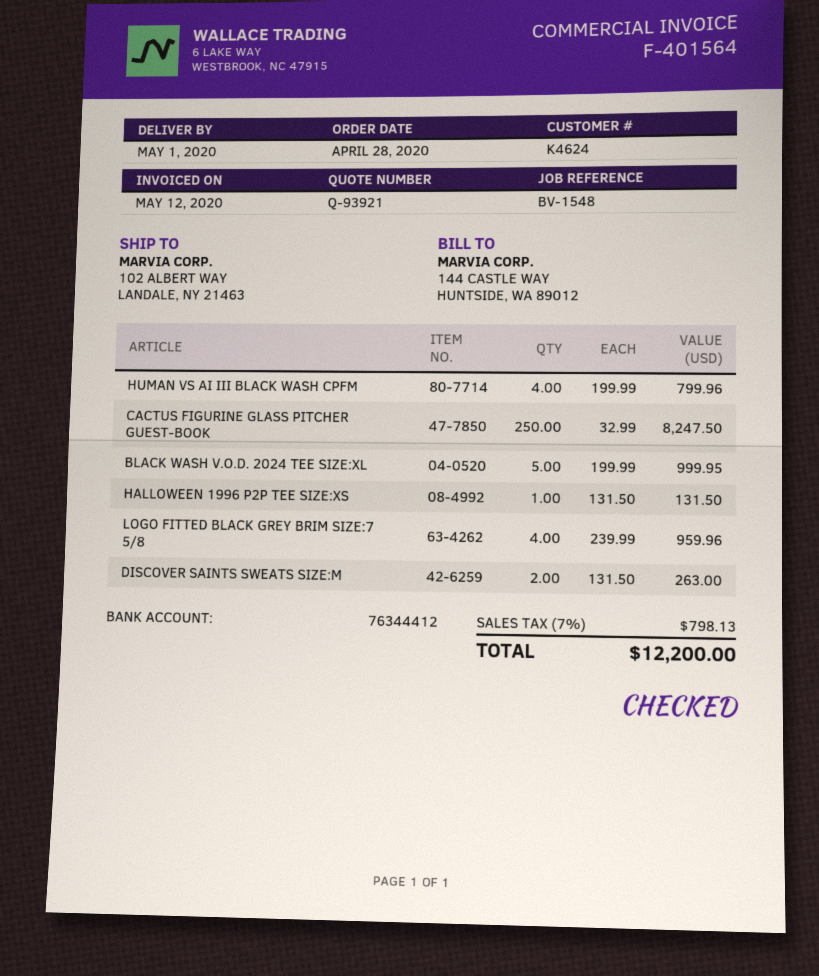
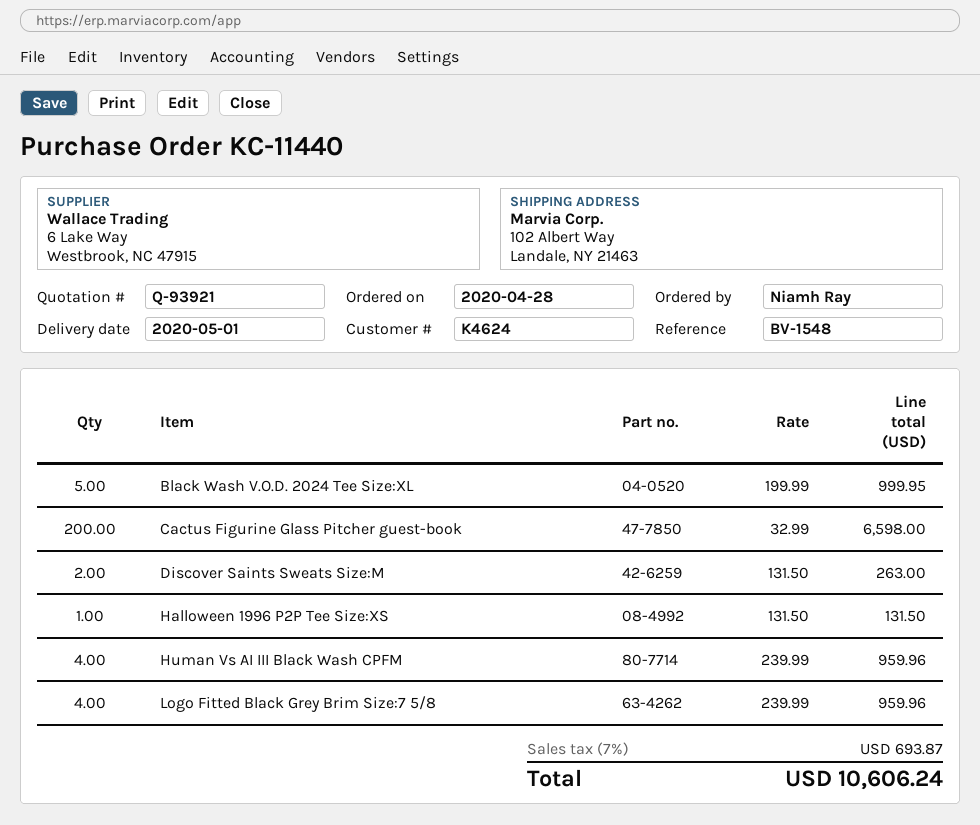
HUMAN VS AI III BLACK WASH CPFM: 4 x 199.99 = 799.96 -> 4 x 239.99 = 959.96
CACTUS FIGURINE GLASS PITCHER GUEST-BOOK: 250 x 32.99 = 8247.50 -> 200 x 32.99 = 6598.00
tax: 7% = 798.13 -> 7% = 693.87
total: 12200.00 -> 10606.24

